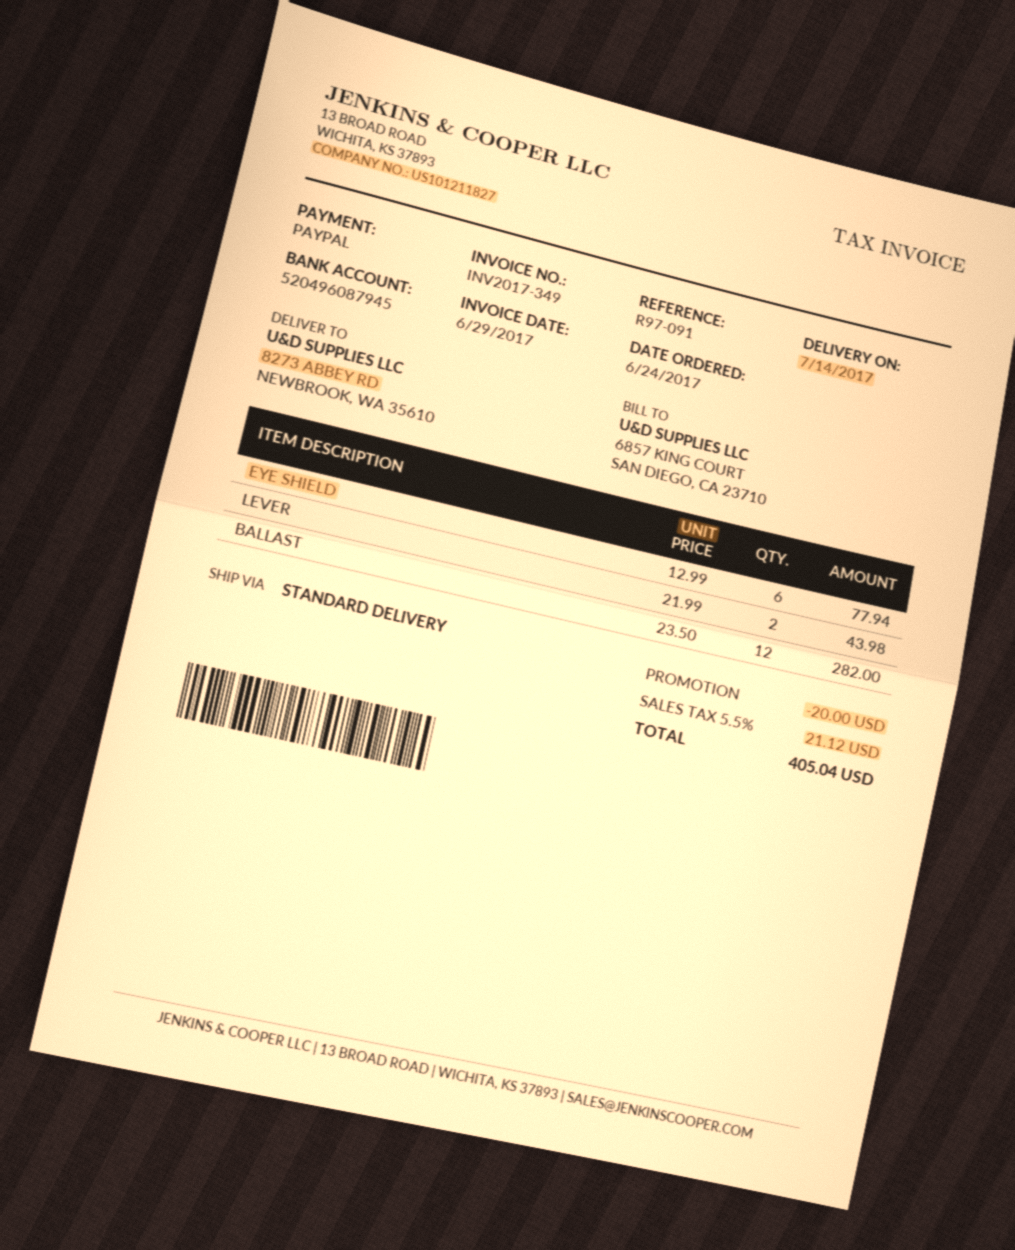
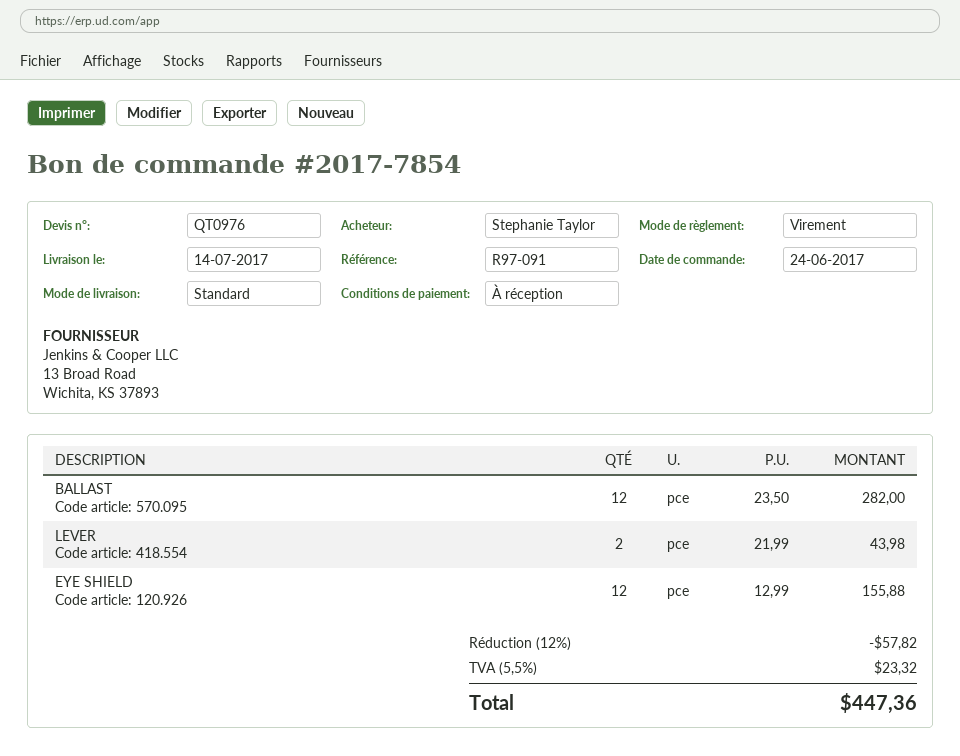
payment method: PayPal -> bank transfer
EYE SHIELD: 6 x 12.99 = 77.94 -> 12 x 12.99 = 155.88
discount: 20.00 -> 57.82
tax: 5.5% = 21.12 -> 5.5% = 23.32
total: 405.04 -> 447.36

